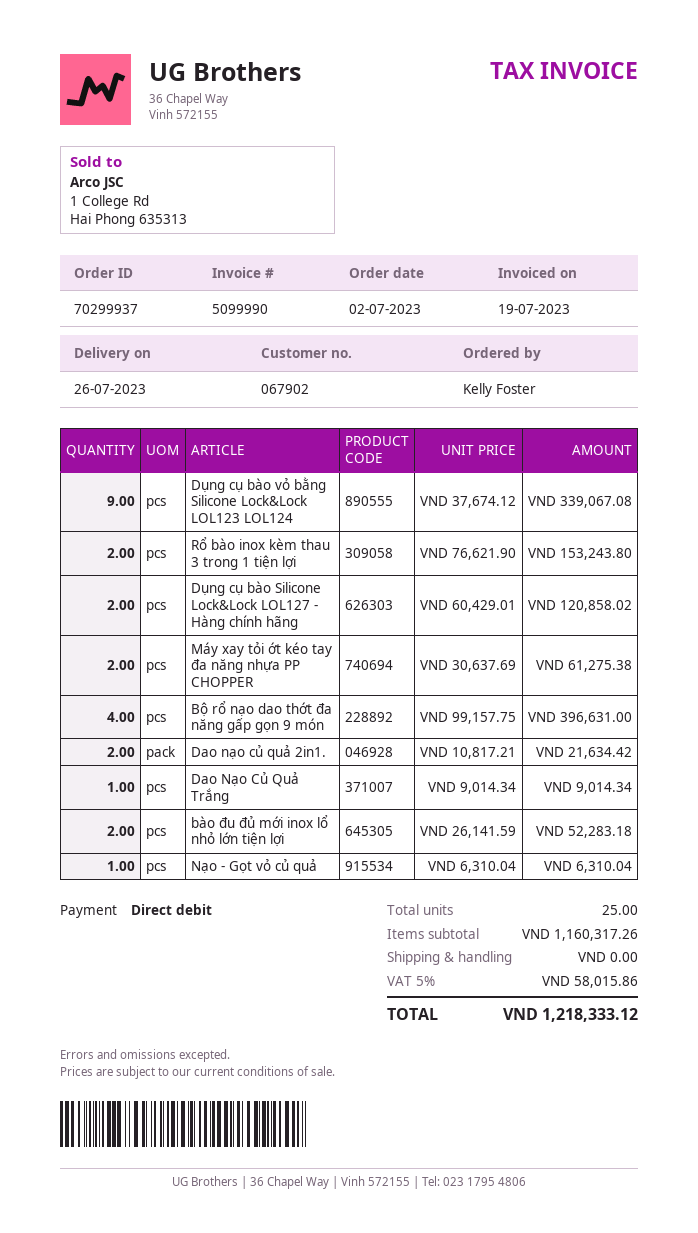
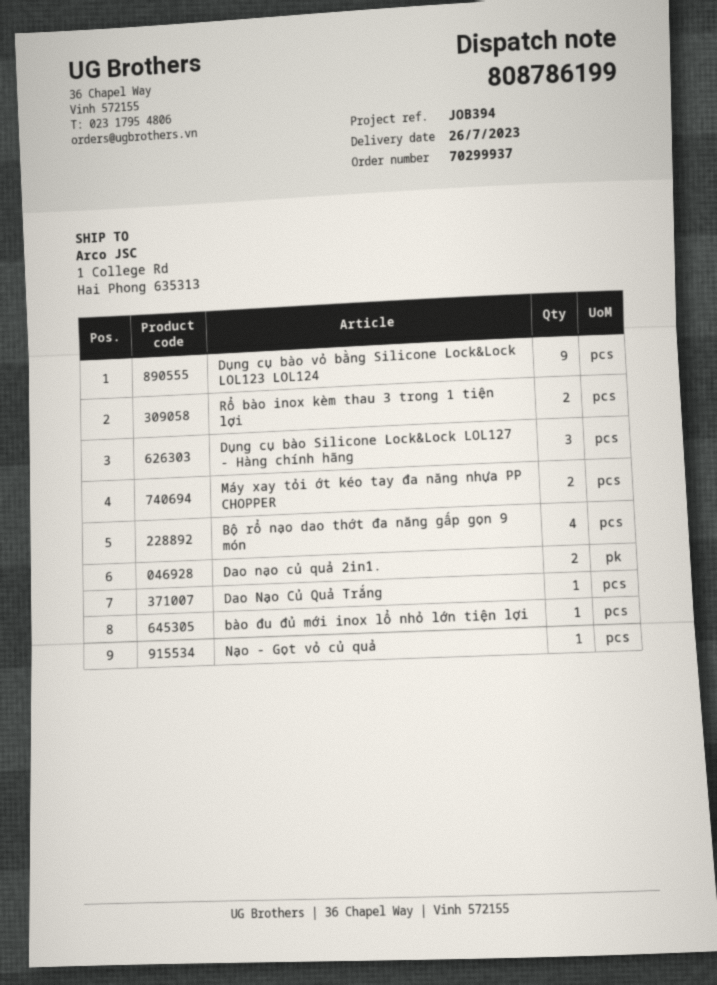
Dụng cụ bào Silicone Lock&Lock LOL127 - Hàng chính hãng: 2 -> 3
bào đu đủ mới inox lổ nhỏ lớn tiện lợi: 2 -> 1

